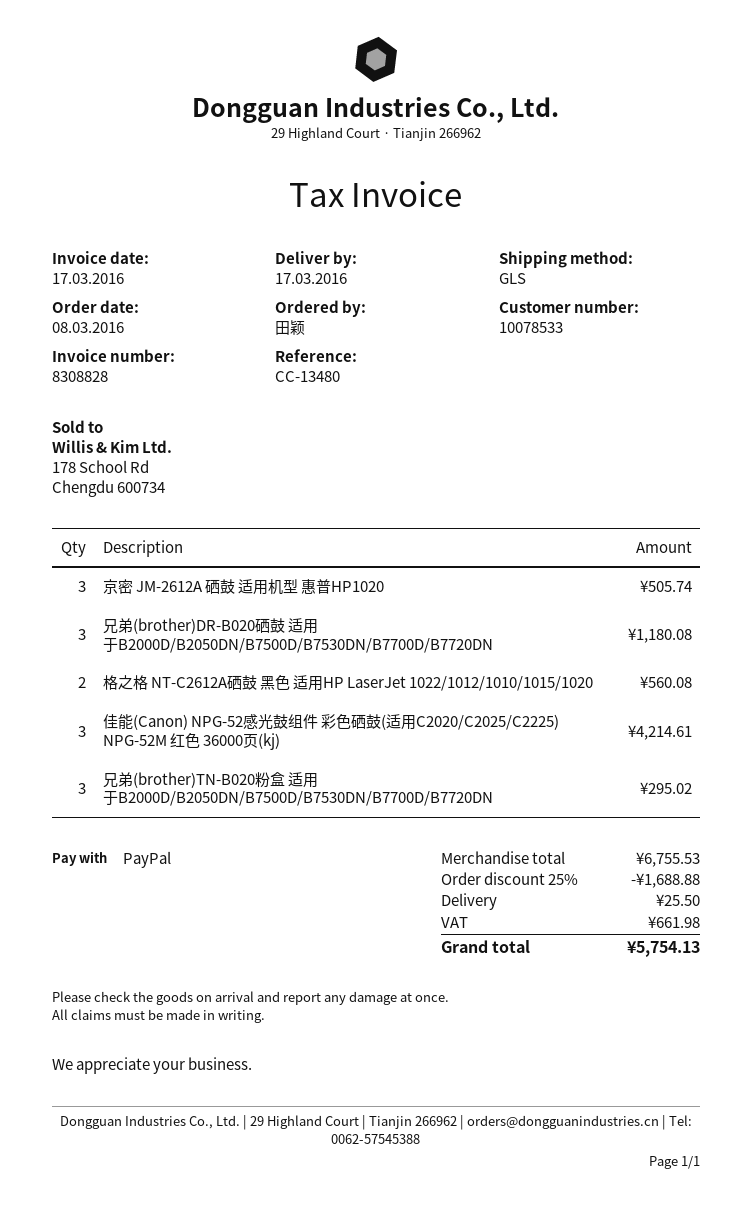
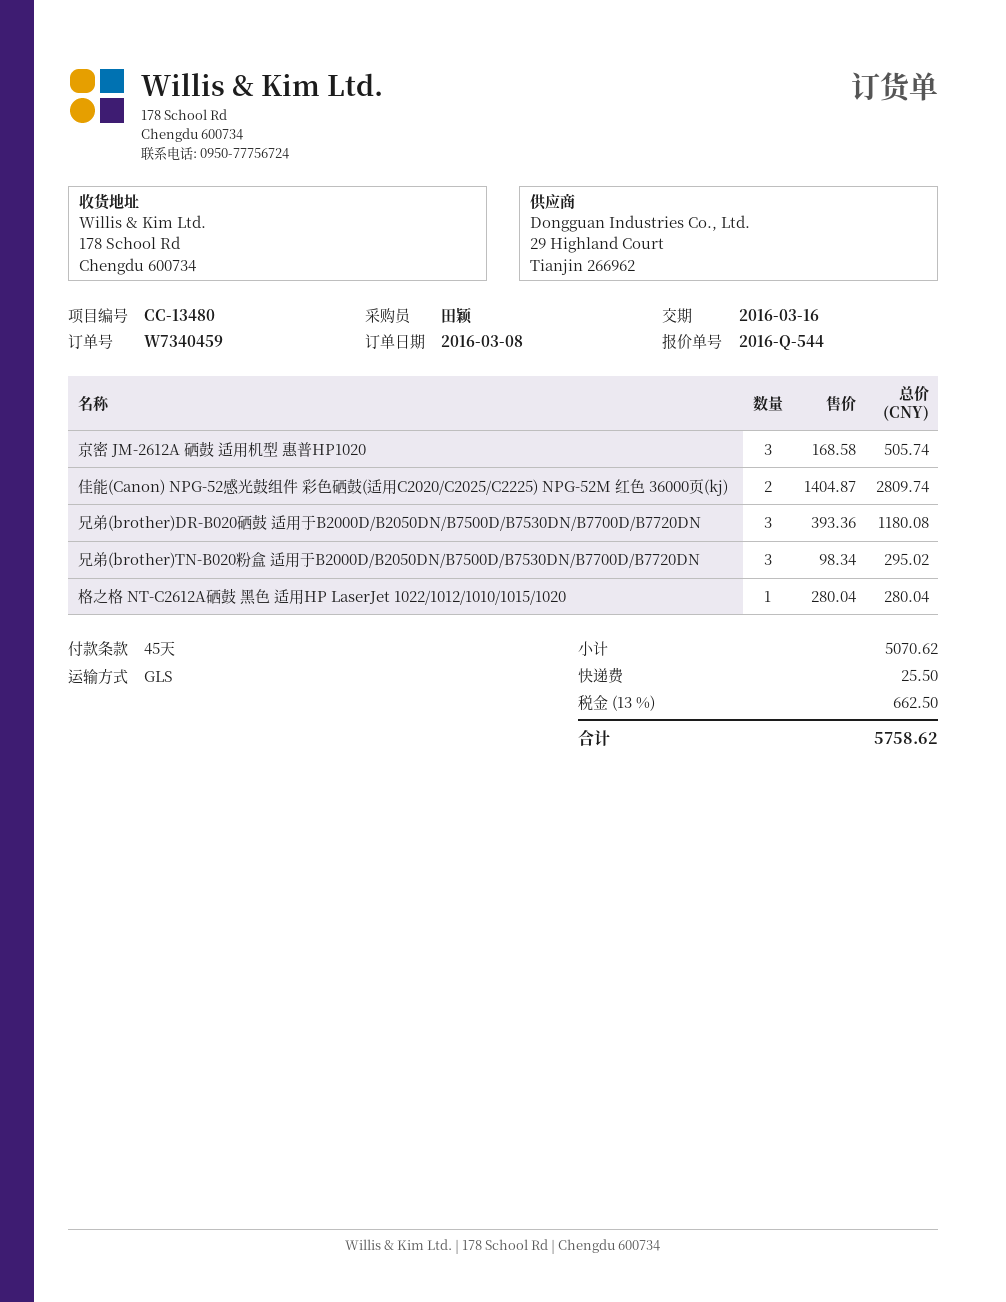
delivery date: 2016-03-17 -> 2016-03-16
格之格 NT-C2612A硒鼓 黑色 适用HP LaserJet 1022/1012/1010/1015/1020: 2 for 560.08 -> 1 for 280.04
佳能(Canon) NPG-52感光鼓组件 彩色硒鼓(适用C2020/C2025/C2225) NPG-52M 红色 36000页(kj): 3 for 4214.61 -> 2 for 2809.74
subtotal: 6755.53 -> 5070.62
discount: 25% = 1688.88 -> none
tax: 661.98 -> 662.50
total: 5754.13 -> 5758.62

